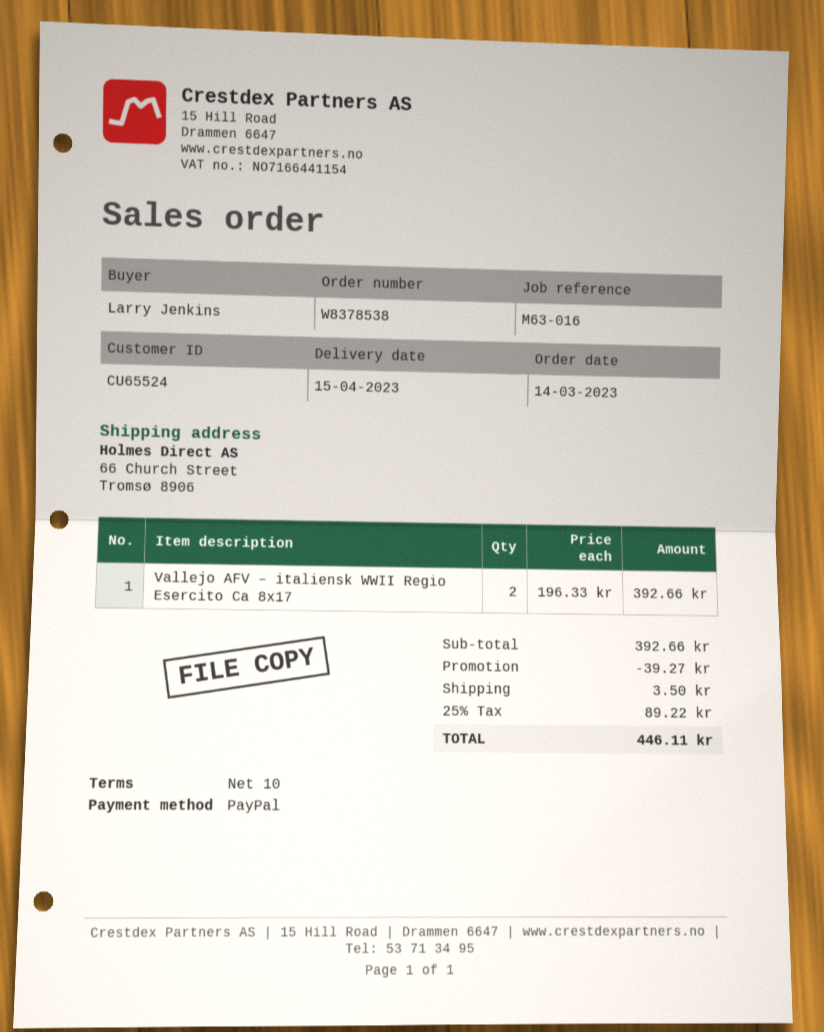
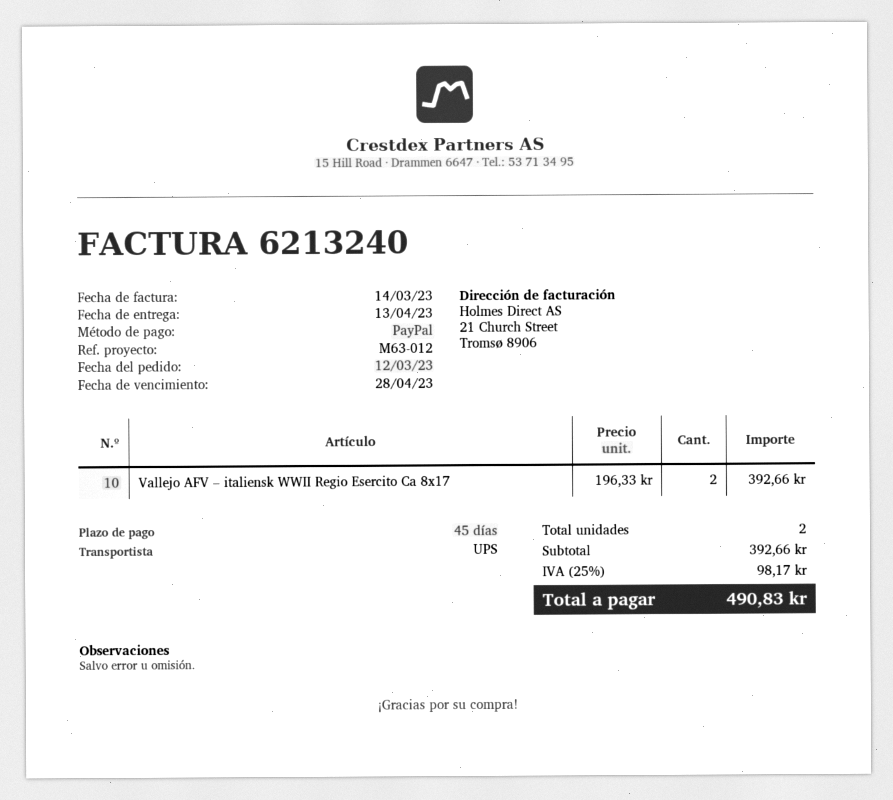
order date: 2023-03-14 -> 2023-03-12
delivery date: 2023-04-15 -> 2023-04-13
payment terms: 10 days -> 45 days
reference: M63-016 -> M63-012
discount: 39.27 -> none
shipping: 3.50 -> none
tax: 25% = 89.22 -> 25% = 98.17
total: 446.11 -> 490.83

